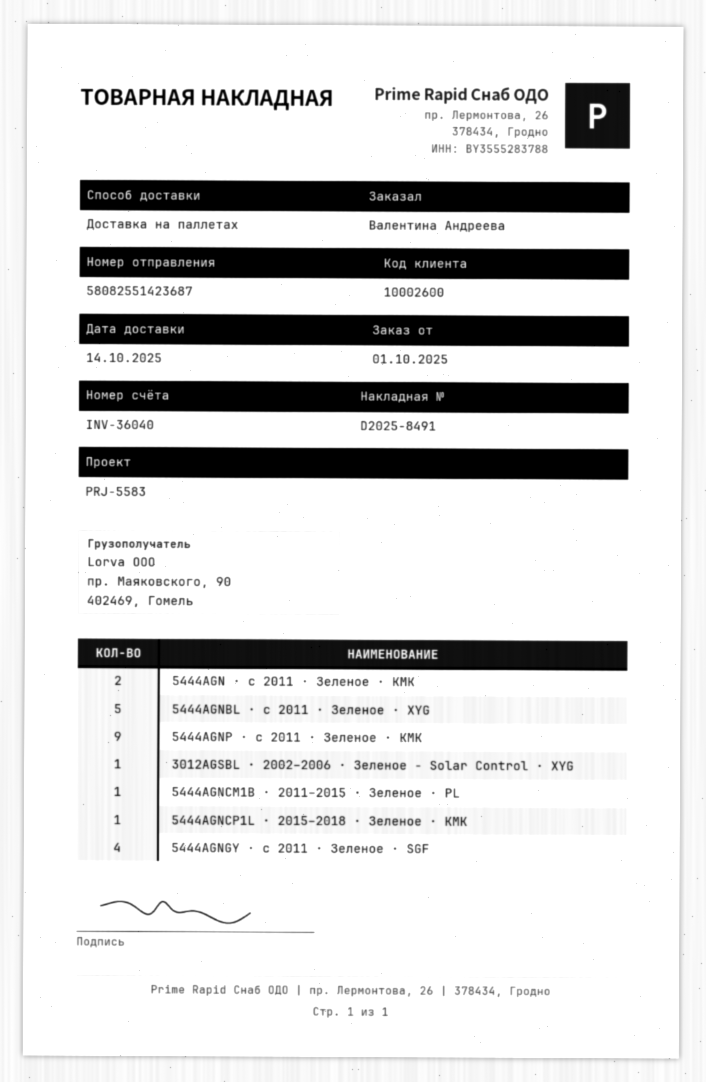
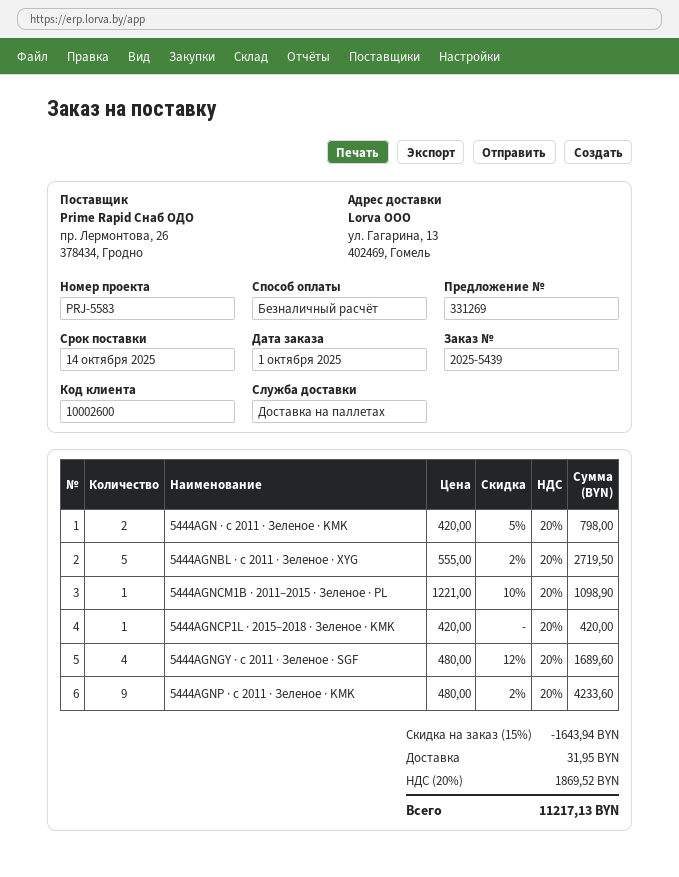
ship to: пр. Маяковского, 90, 402469, Гомель -> ул. Гагарина, 13, 402469, Гомель
3012AGSBL · 2002–2006 · Зеленое - Solar Control · XYG: 1 -> none

